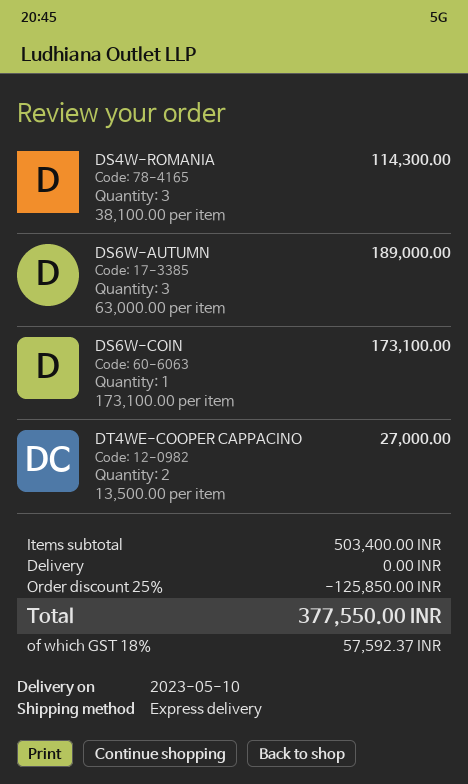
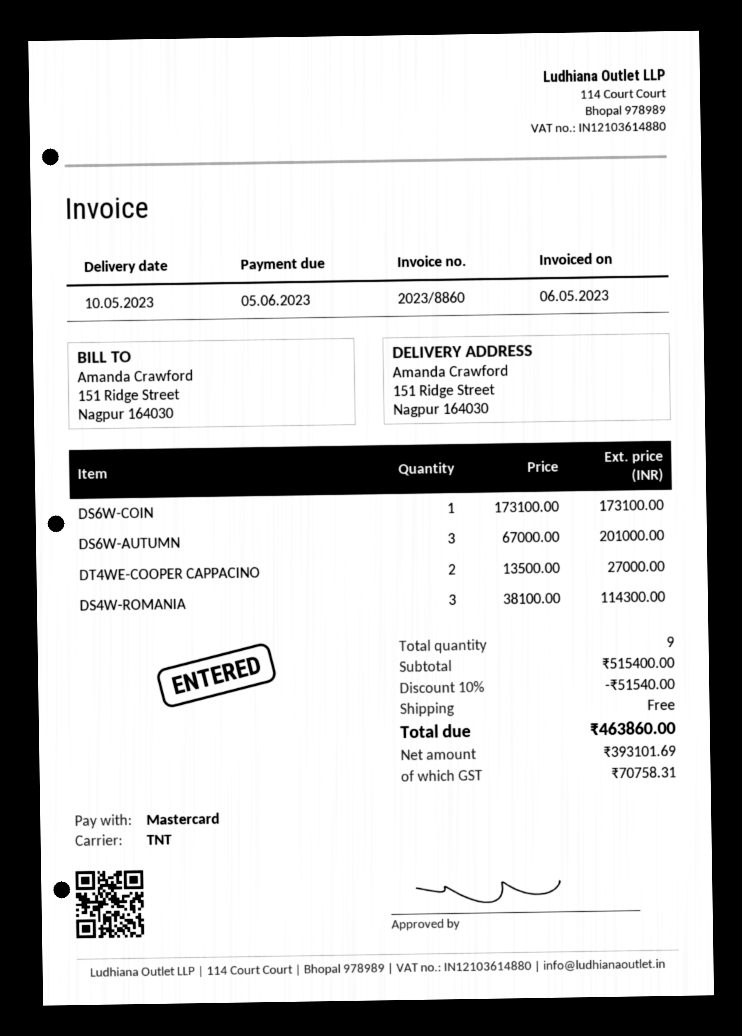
shipping method: express -> TNT
DS6W-AUTUMN: 3 x 63000.00 = 189000.00 -> 3 x 67000.00 = 201000.00
subtotal: 503400.00 -> 515400.00
discount: 25% = 125850.00 -> 10% = 51540.00
tax: 57592.37 -> 70758.31
total: 377550.00 -> 463860.00

